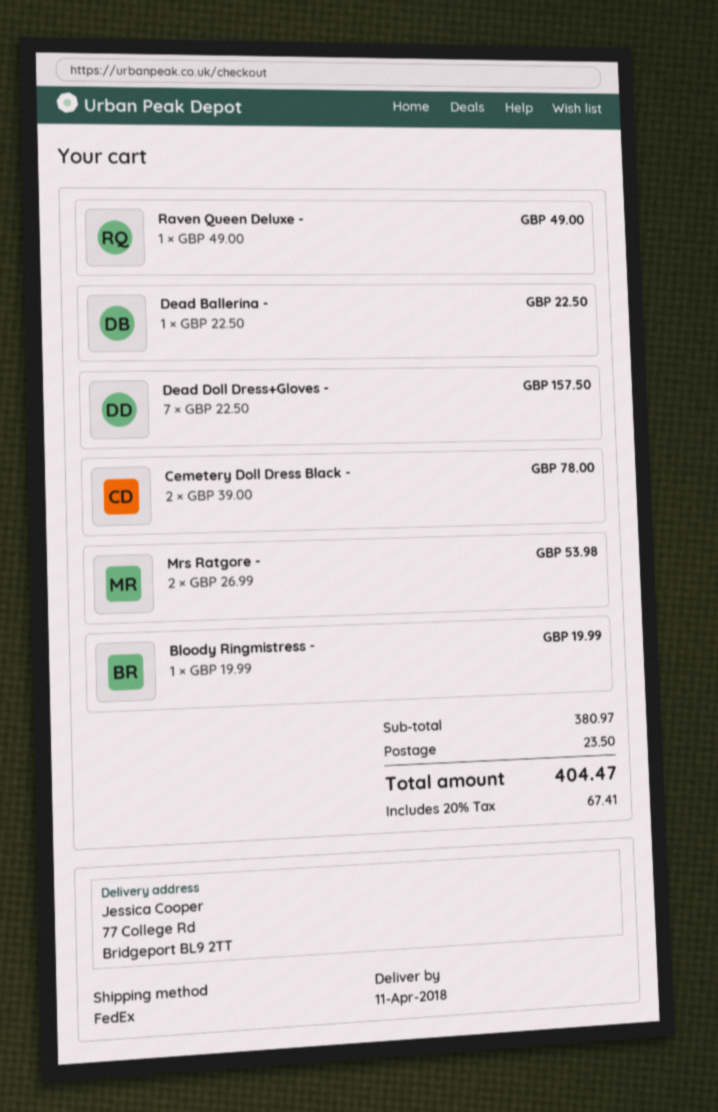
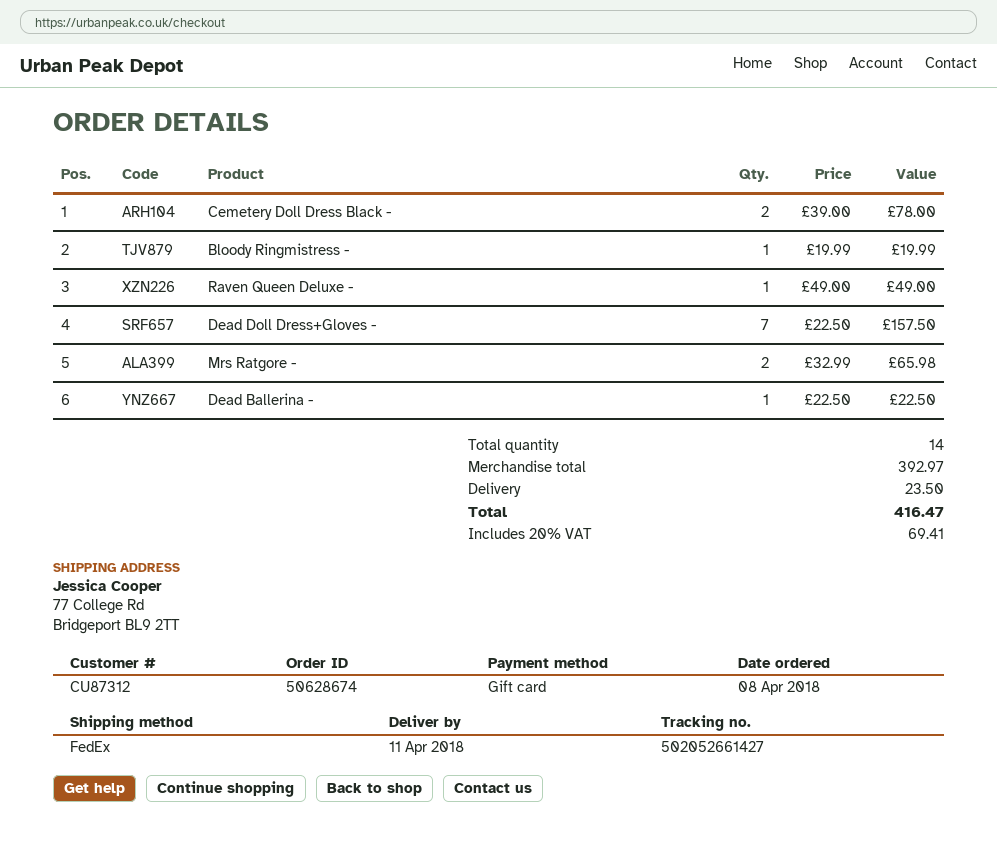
Mrs Ratgore -: 2 x 26.99 = 53.98 -> 2 x 32.99 = 65.98
subtotal: 380.97 -> 392.97
tax: 20% = 67.41 -> 20% = 69.41
total: 404.47 -> 416.47

